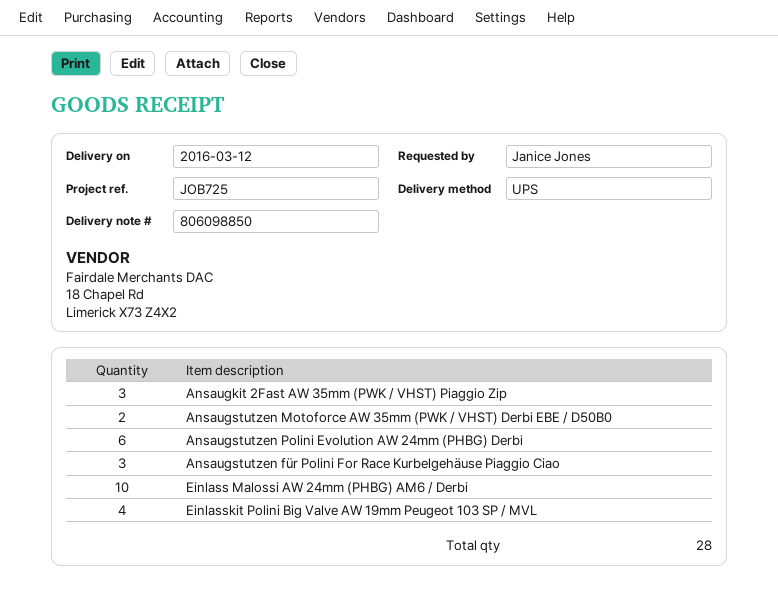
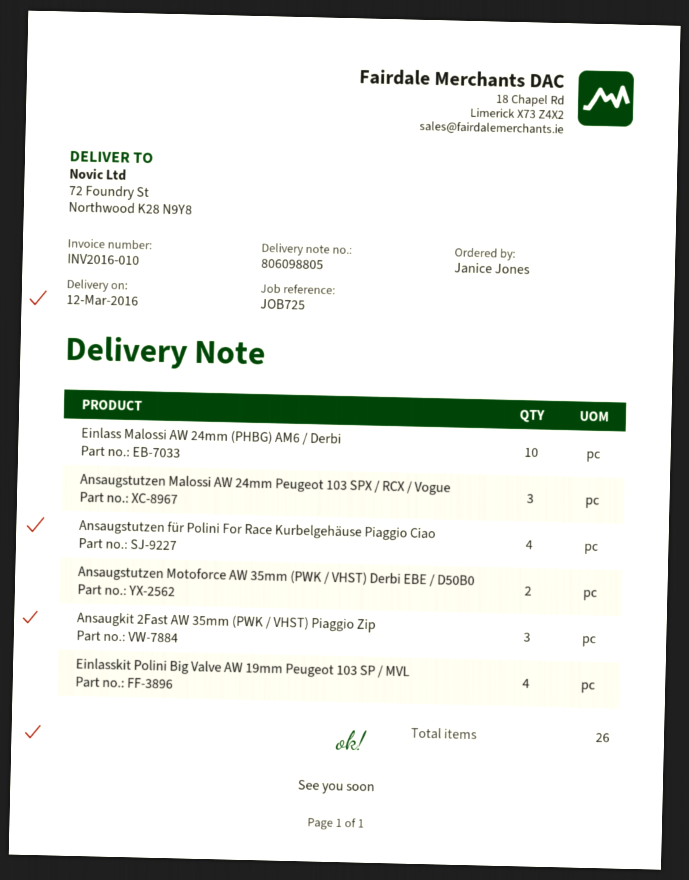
delivery note number: 806098850 -> 806098805
Ansaugstutzen Polini Evolution AW 24mm (PHBG) Derbi: 6 -> none
Ansaugstutzen für Polini For Race Kurbelgehäuse Piaggio Ciao: 3 -> 4
Ansaugstutzen Malossi AW 24mm Peugeot 103 SPX / RCX / Vogue: none -> 3
total quantity: 28 -> 26

